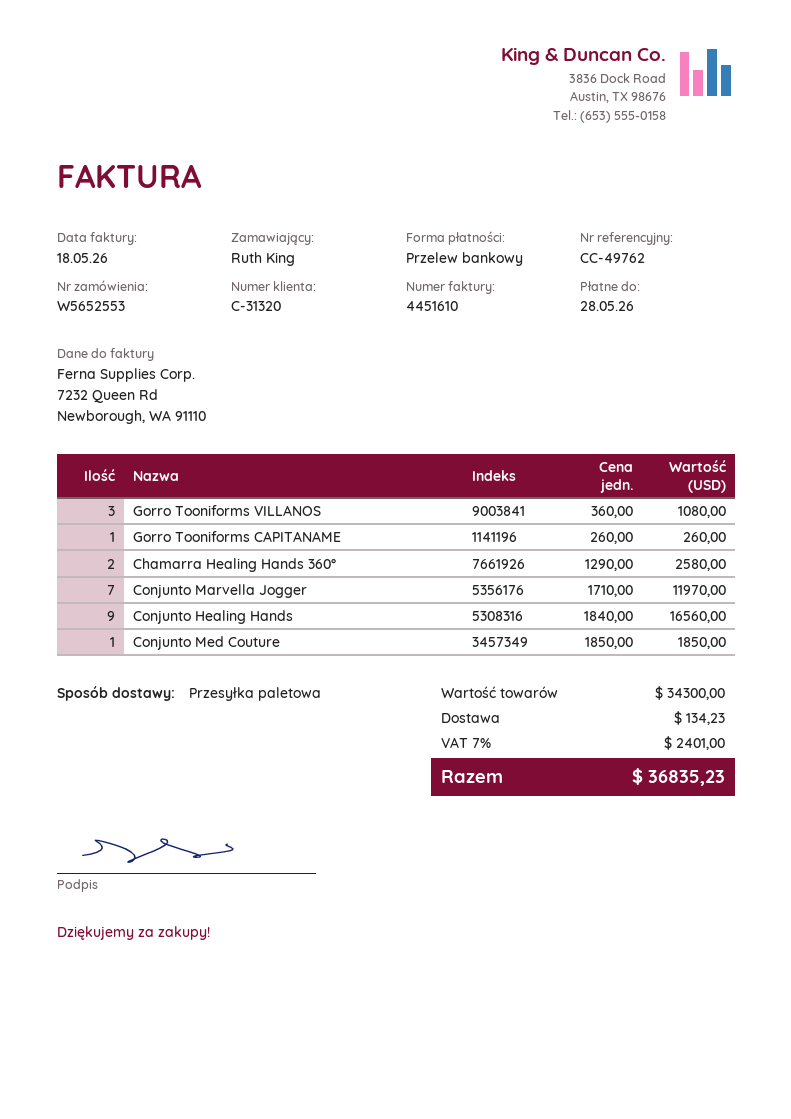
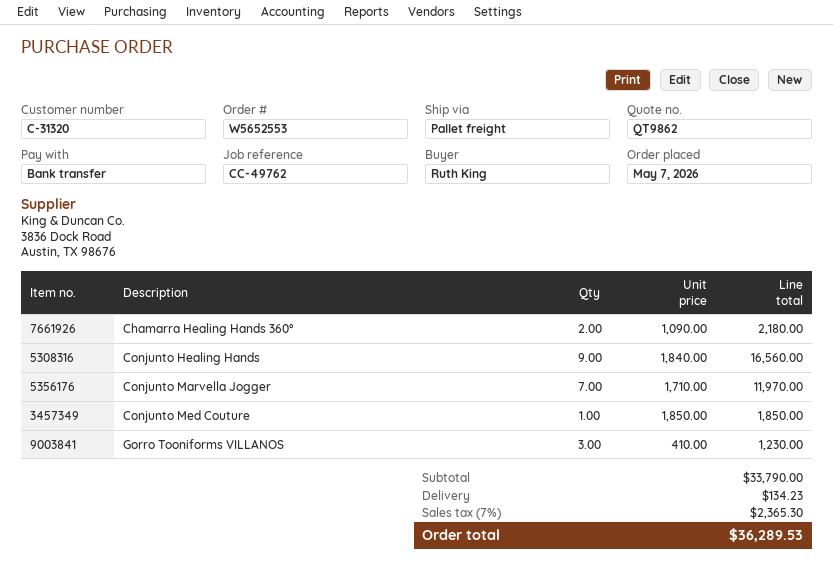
Gorro Tooniforms VILLANOS: 3 x 360.00 = 1080.00 -> 3 x 410.00 = 1230.00
Gorro Tooniforms CAPITANAME: 1 x 260.00 = 260.00 -> none
Chamarra Healing Hands 360°: 2 x 1290.00 = 2580.00 -> 2 x 1090.00 = 2180.00
subtotal: 34300.00 -> 33790.00
tax: 7% = 2401.00 -> 7% = 2365.30
total: 36835.23 -> 36289.53

